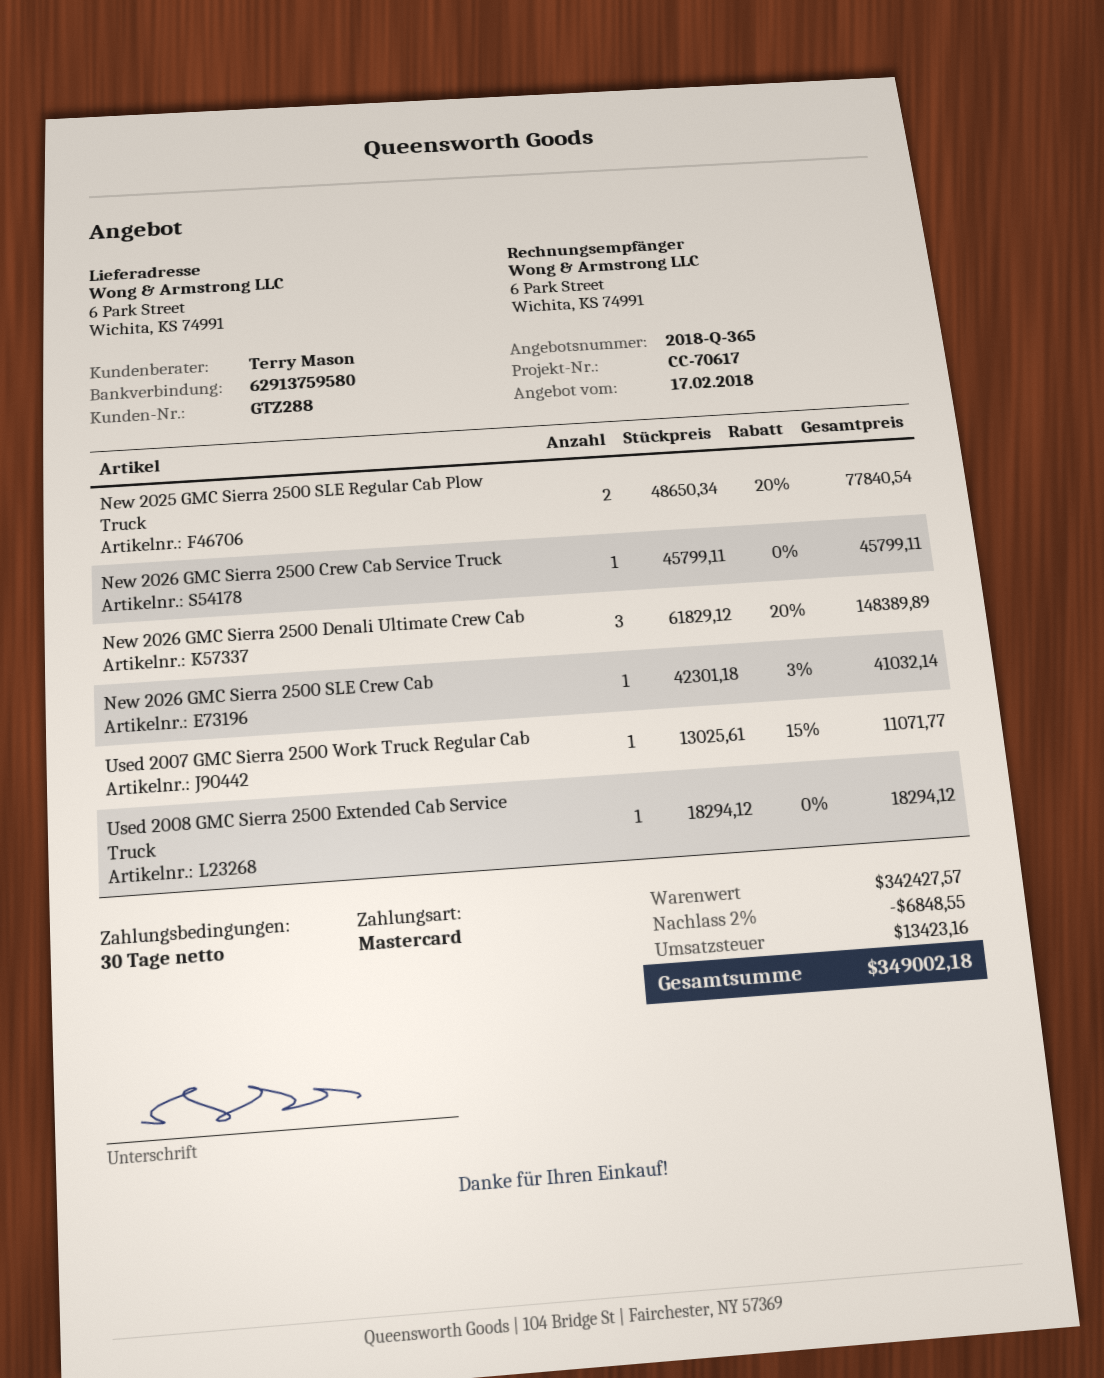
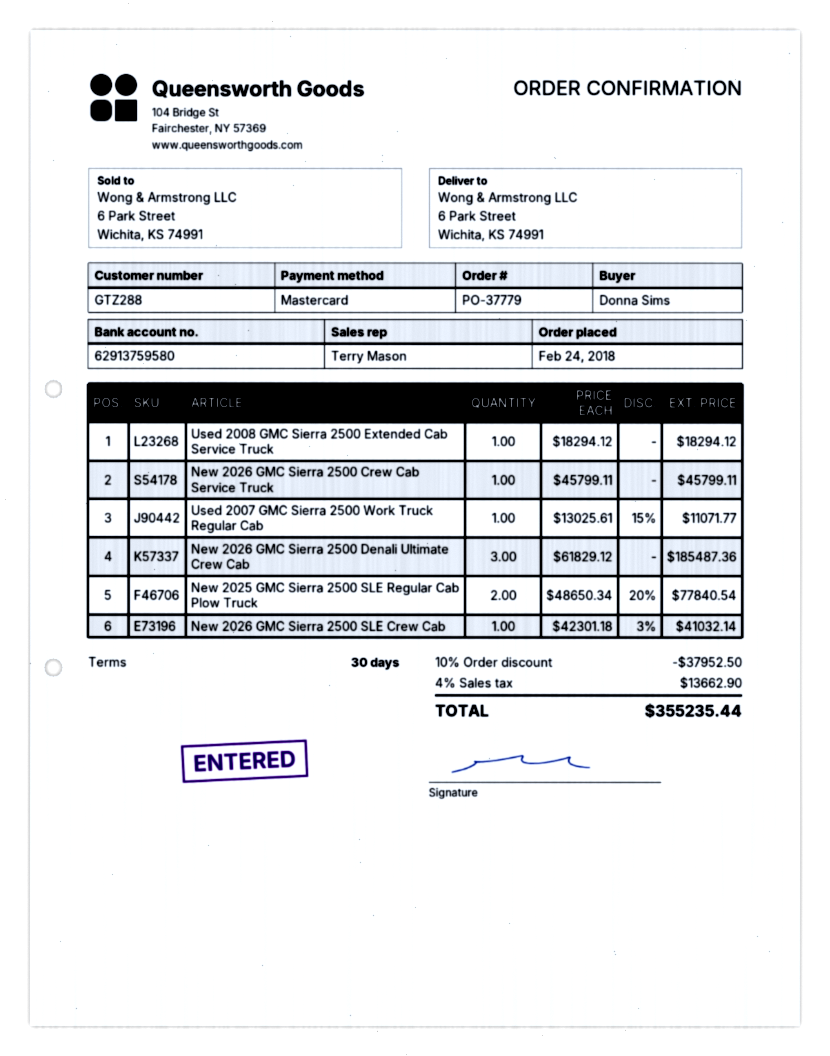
New 2026 GMC Sierra 2500 Denali Ultimate Crew Cab: 3 x 61829.12 - 20% = 148389.89 -> 3 x 61829.12 = 185487.36
discount: 2% = 6848.55 -> 10% = 37952.50
tax: 13423.16 -> 13662.90
total: 349002.18 -> 355235.44

